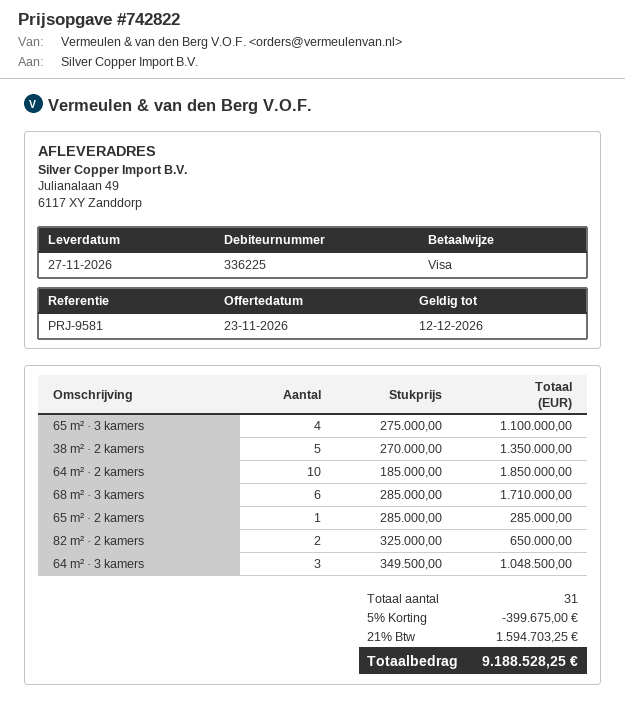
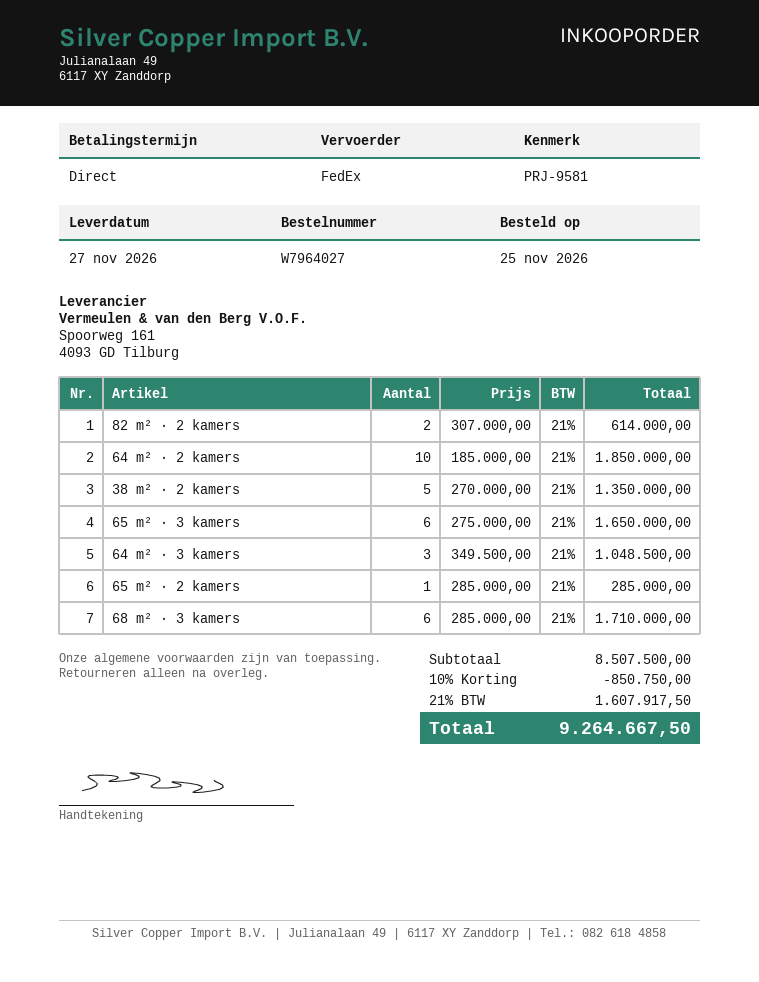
65 m² · 3 kamers: 4 x 275000.00 = 1100000.00 -> 6 x 275000.00 = 1650000.00
82 m² · 2 kamers: 2 x 325000.00 = 650000.00 -> 2 x 307000.00 = 614000.00
discount: 5% = 399675.00 -> 10% = 850750.00
tax: 21% = 1594703.25 -> 21% = 1607917.50
total: 9188528.25 -> 9264667.50

